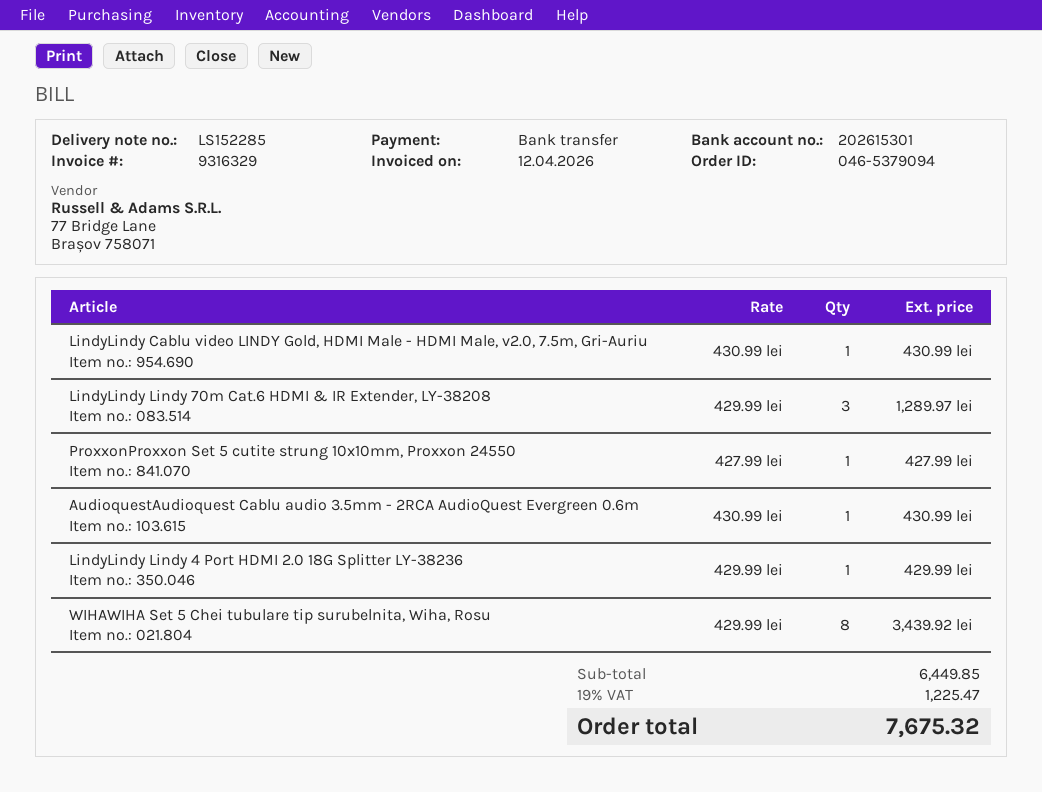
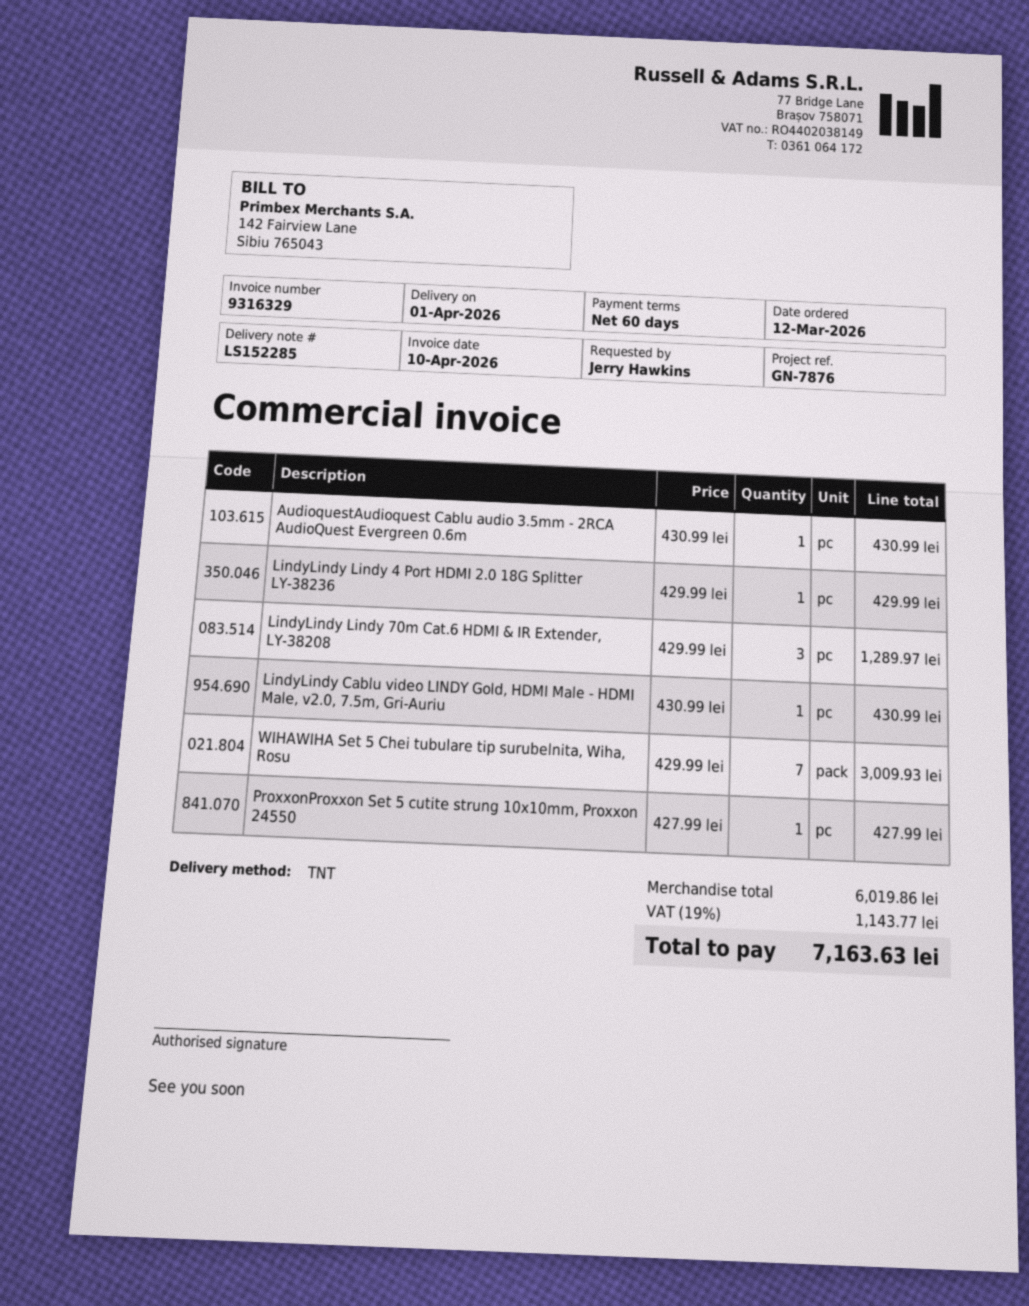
invoice date: 2026-04-12 -> 2026-04-10
WIHAWIHA Set 5 Chei tubulare tip surubelnita, Wiha, Rosu: 8 x 429.99 = 3439.92 -> 7 x 429.99 = 3009.93
subtotal: 6449.85 -> 6019.86
tax: 19% = 1225.47 -> 19% = 1143.77
total: 7675.32 -> 7163.63

